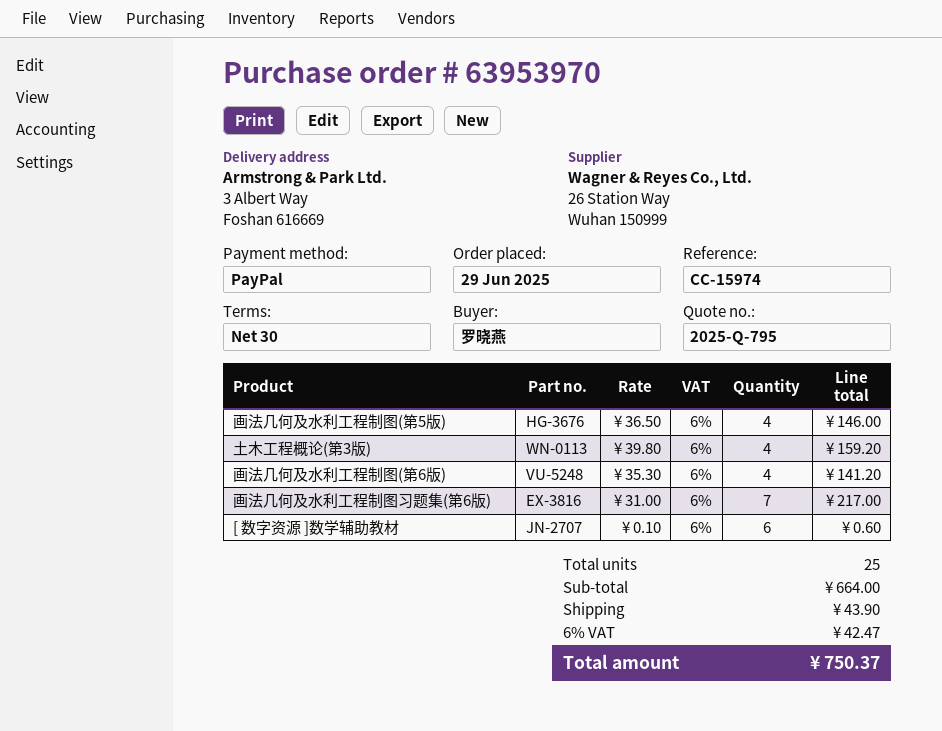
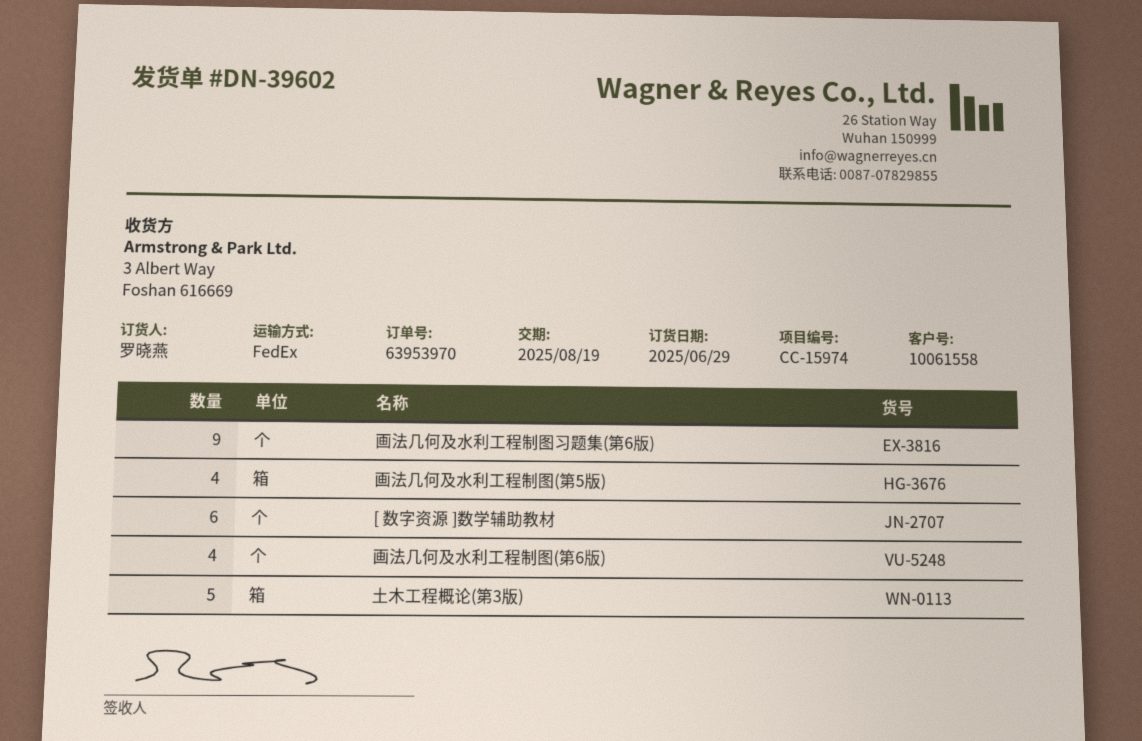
土木工程概论(第3版): 4 -> 5
画法几何及水利工程制图习题集(第6版): 7 -> 9

